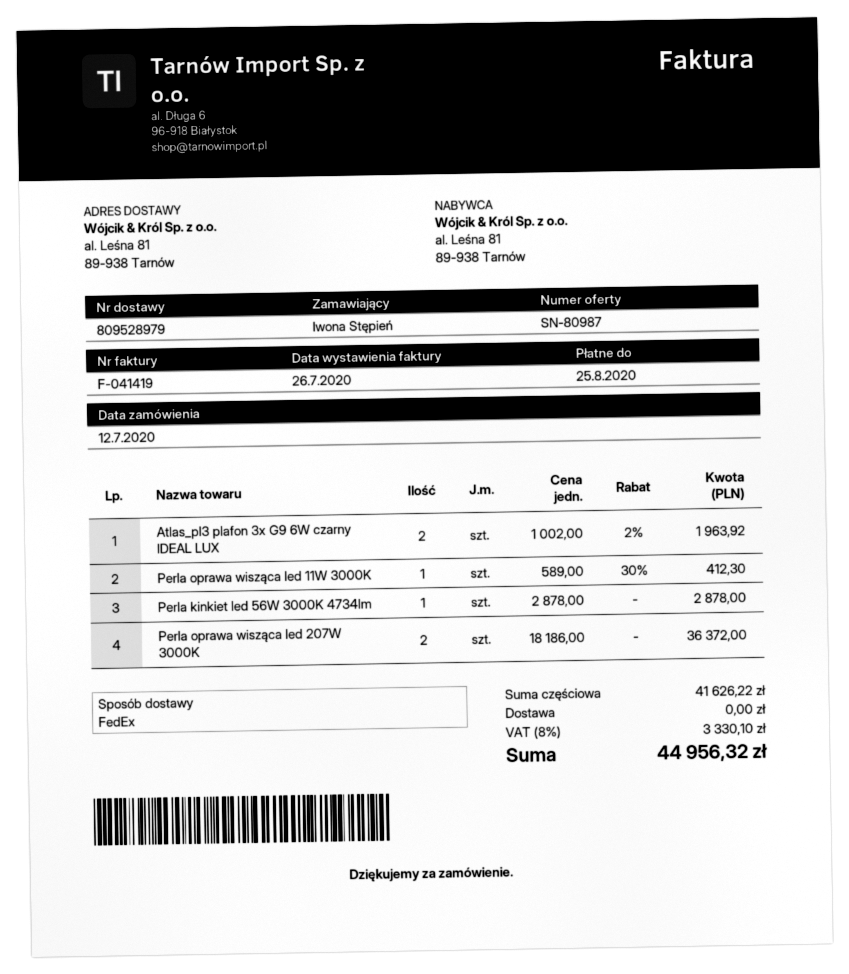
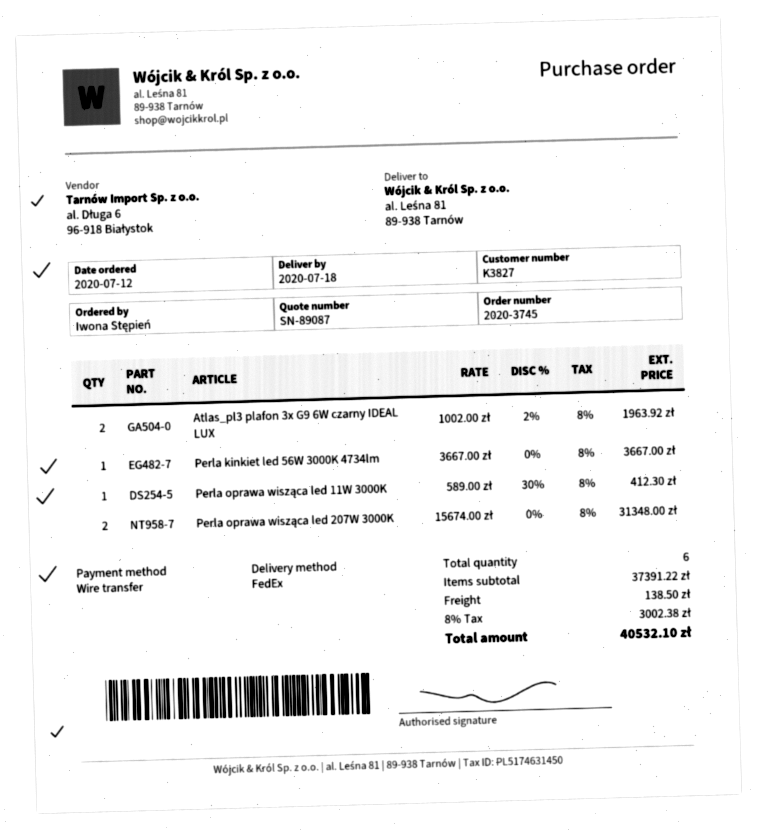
quote number: SN-80987 -> SN-89087
Perla kinkiet led 56W 3000K 4734lm: 1 x 2878.00 = 2878.00 -> 1 x 3667.00 = 3667.00
Perla oprawa wisząca led 207W 3000K: 2 x 18186.00 = 36372.00 -> 2 x 15674.00 = 31348.00
subtotal: 41626.22 -> 37391.22
shipping: 0.00 -> 138.50
tax: 8% = 3330.10 -> 8% = 3002.38
total: 44956.32 -> 40532.10

